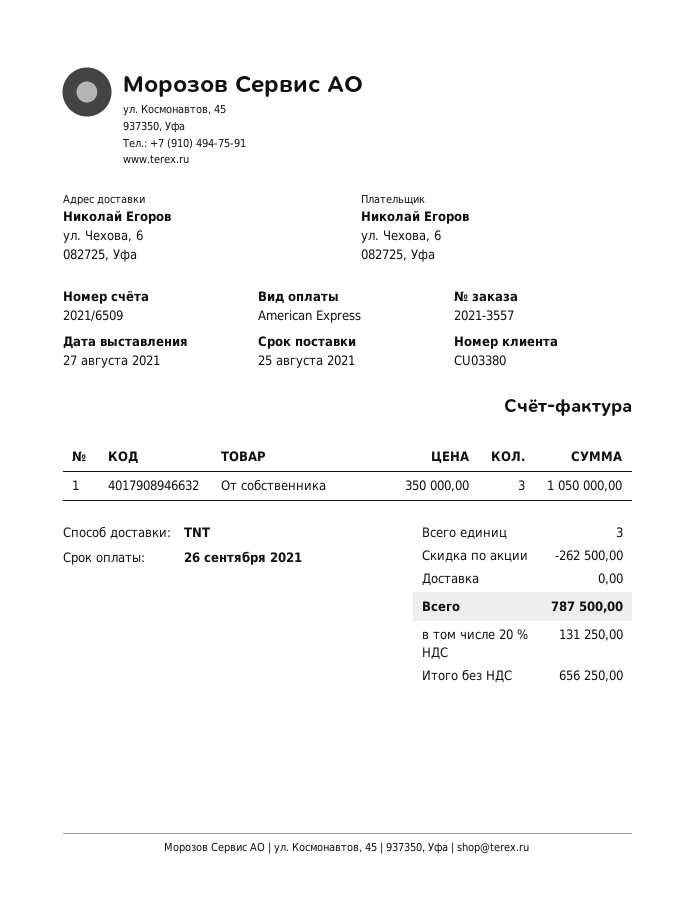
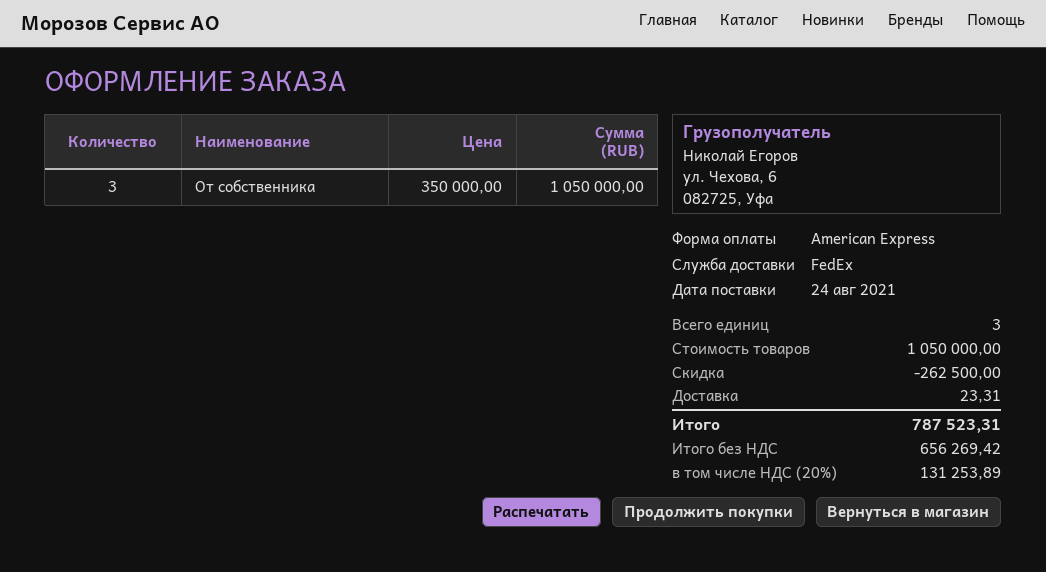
delivery date: 2021-08-25 -> 2021-08-24
shipping method: TNT -> FedEx
shipping: 0.00 -> 23.31
net: 656250.00 -> 656269.42
tax: 20% = 131250.00 -> 20% = 131253.89
total: 787500.00 -> 787523.31

